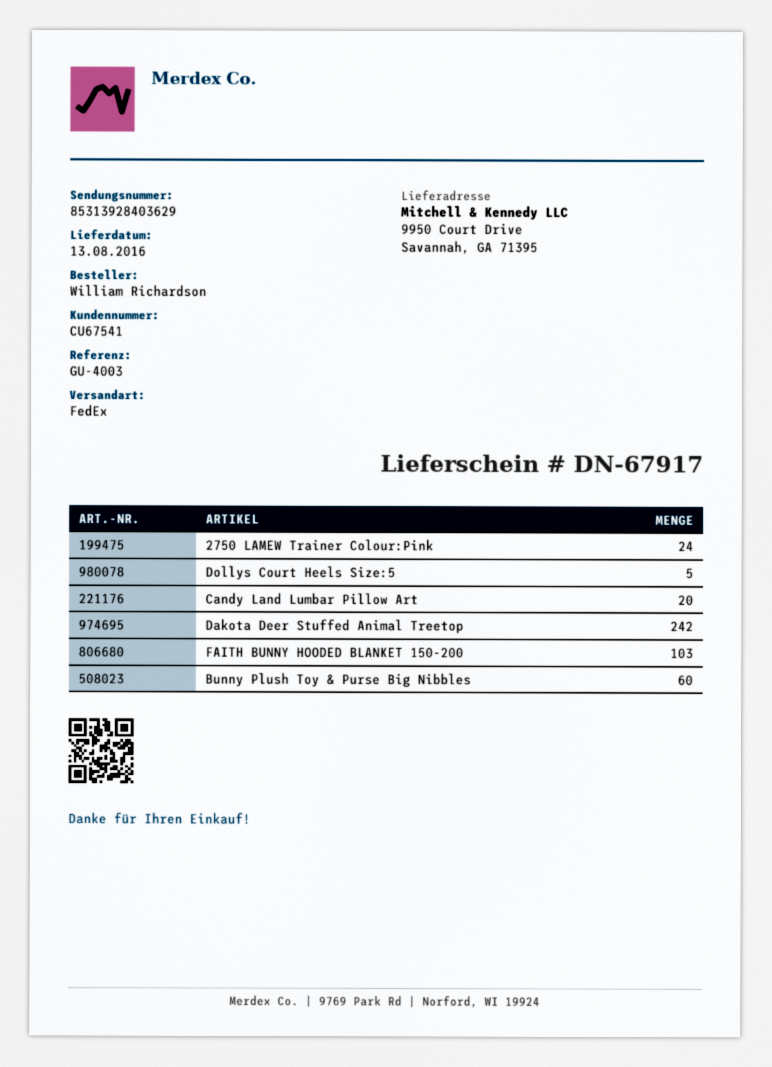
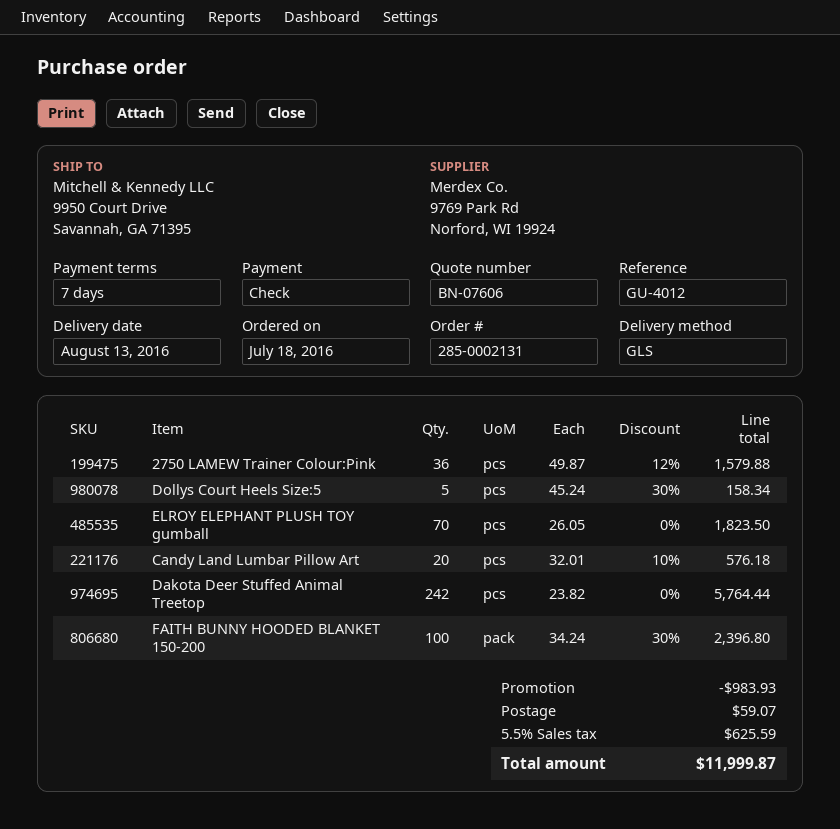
reference: GU-4003 -> GU-4012
shipping method: FedEx -> GLS
2750 LAMEW Trainer Colour:Pink: 24 -> 36
FAITH BUNNY HOODED BLANKET 150-200: 103 -> 100
Bunny Plush Toy & Purse Big Nibbles: 60 -> none
ELROY ELEPHANT PLUSH TOY gumball: none -> 70

